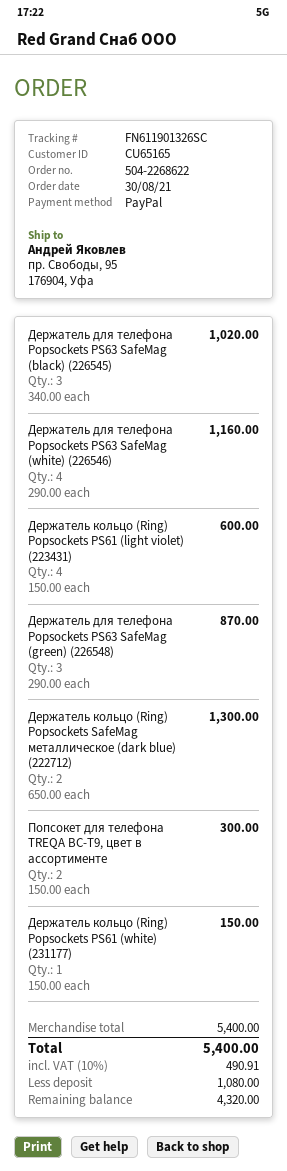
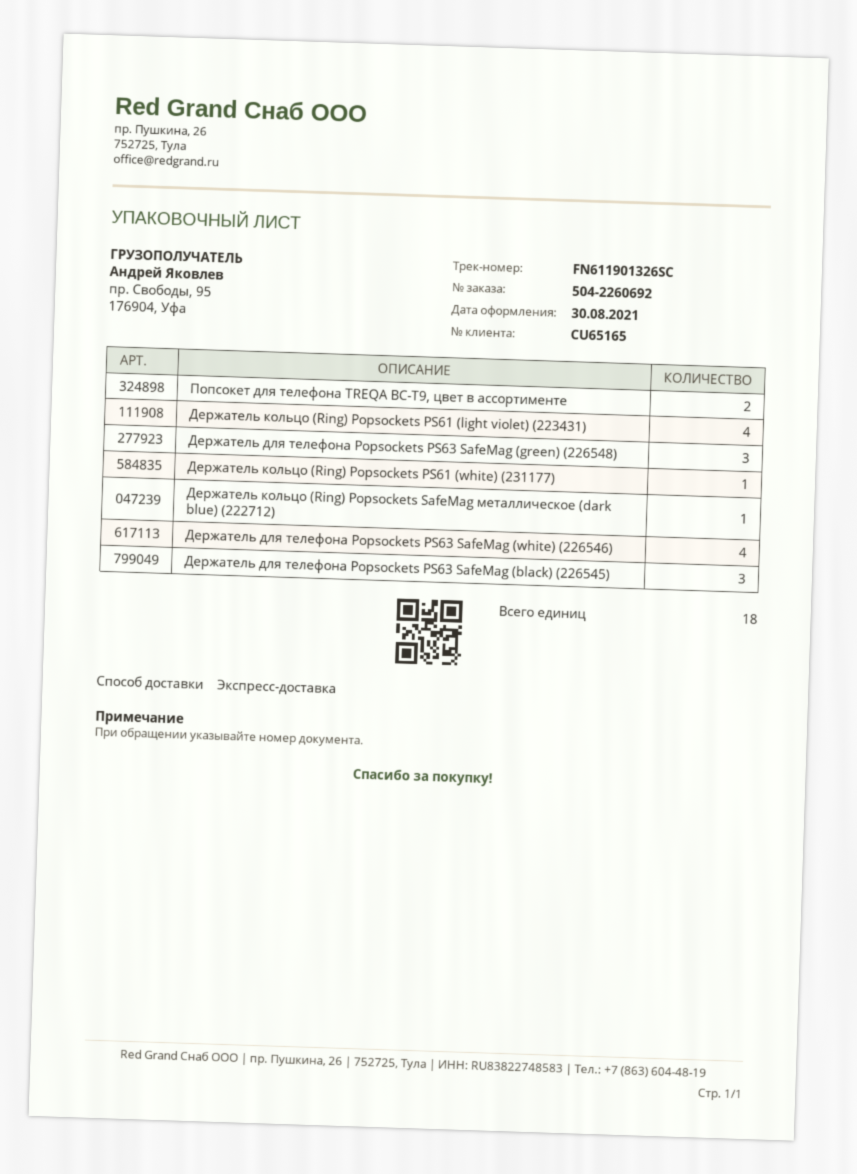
order number: 504-2268622 -> 504-2260692
Держатель кольцо (Ring) Popsockets SafeMag металлическое (dark blue) (222712): 2 -> 1

